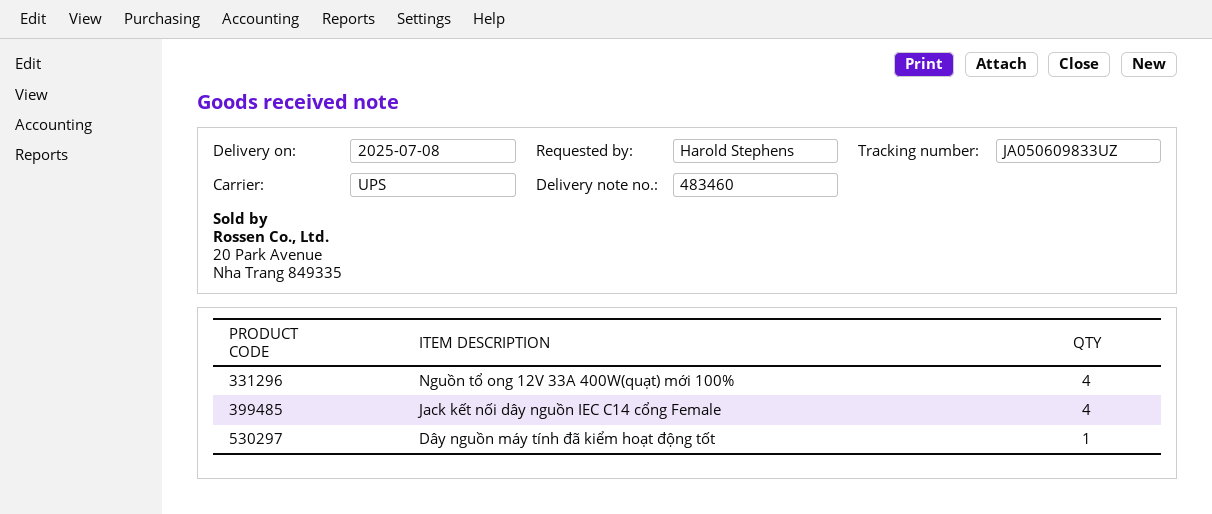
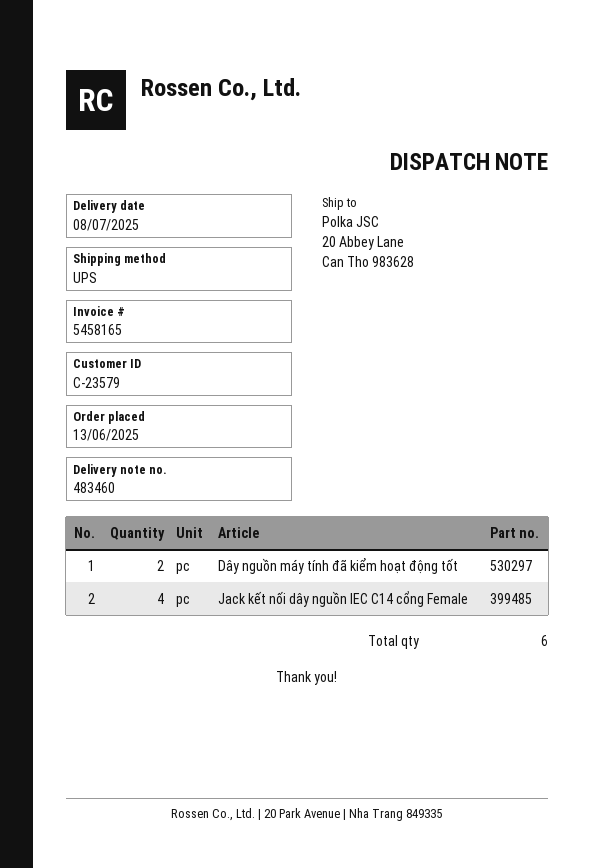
Nguồn tổ ong 12V 33A 400W(quạt) mới 100%: 4 -> none
Dây nguồn máy tính đã kiểm hoạt động tốt: 1 -> 2

